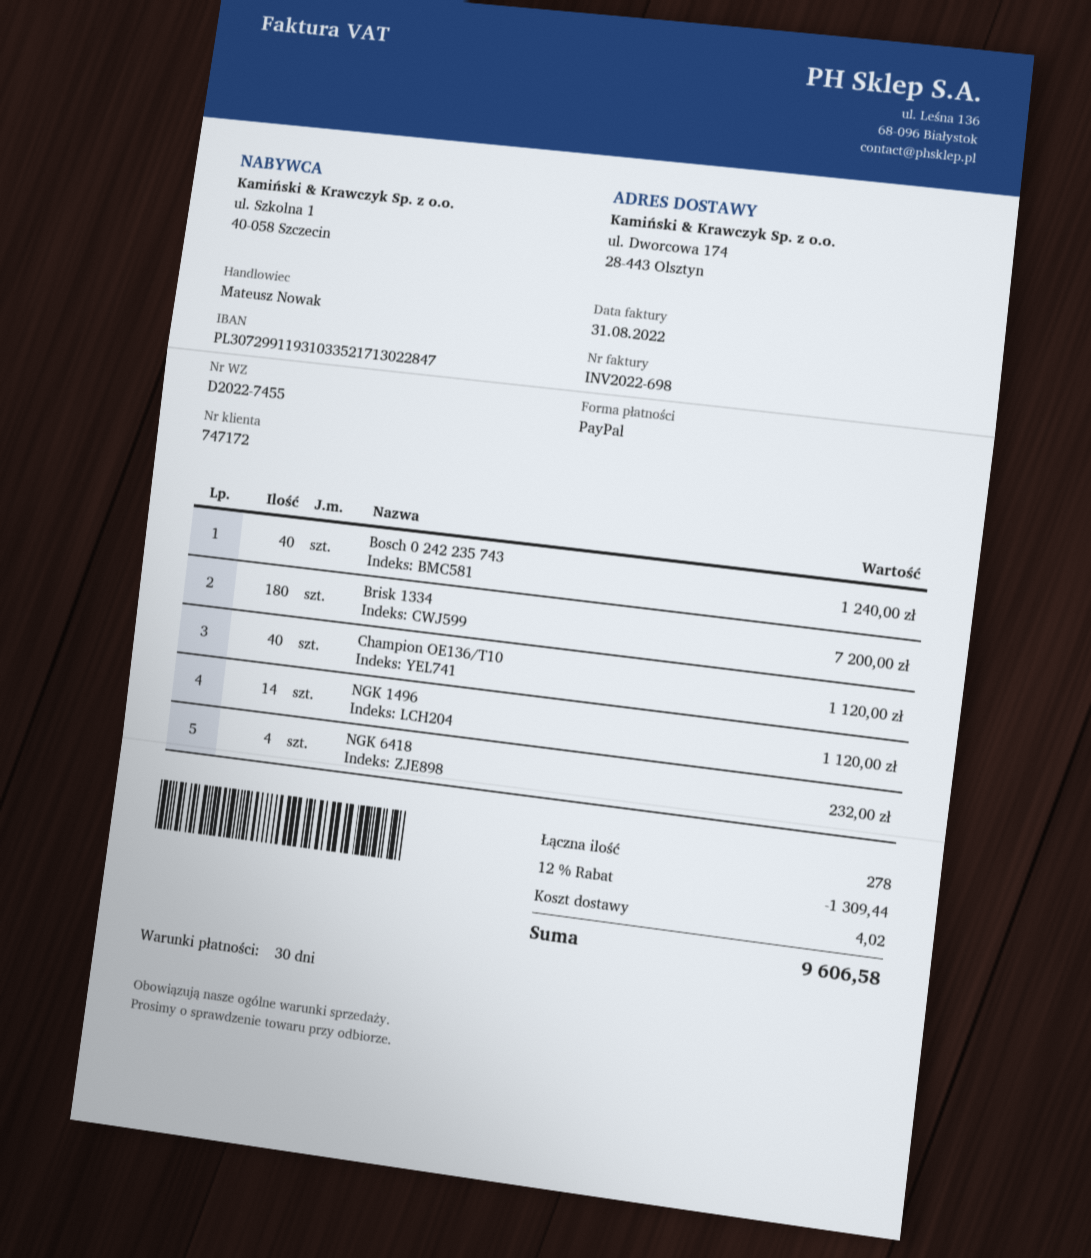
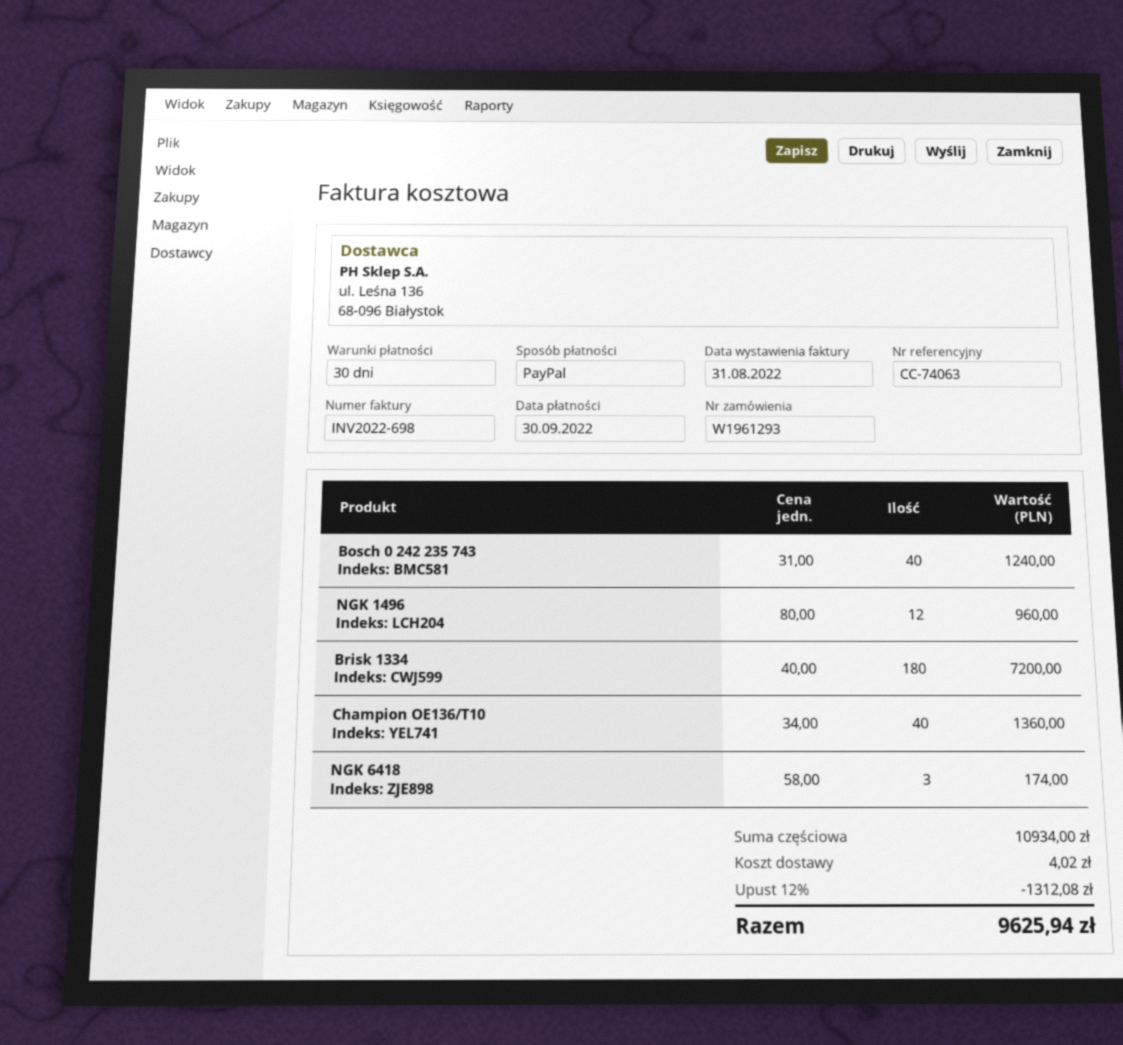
Champion OE136/T10: 40 for 1120.00 -> 40 for 1360.00
NGK 1496: 14 for 1120.00 -> 12 for 960.00
NGK 6418: 4 for 232.00 -> 3 for 174.00
discount: 12% = 1309.44 -> 12% = 1312.08
total: 9606.58 -> 9625.94

